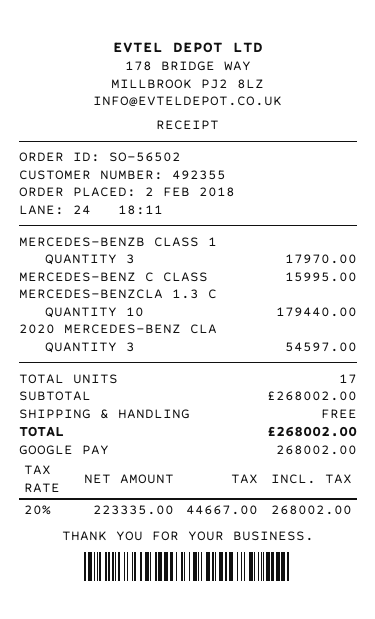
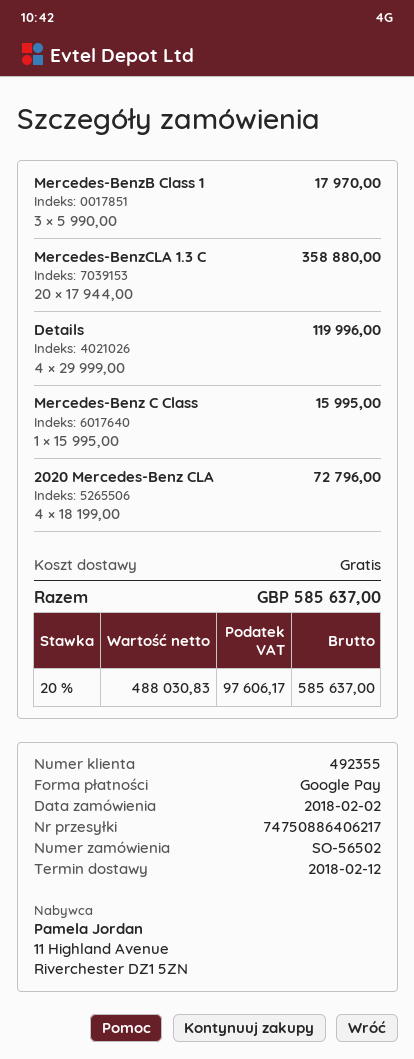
MERCEDES-BENZCLA 1.3 C: 10 for 179440.00 -> 20 for 358880.00
2020 MERCEDES-BENZ CLA: 3 for 54597.00 -> 4 for 72796.00
Details: none -> 4 for 119996.00
net: 223335.00 -> 488030.83
tax: 20% = 44667.00 -> 20% = 97606.17
total: 268002.00 -> 585637.00

